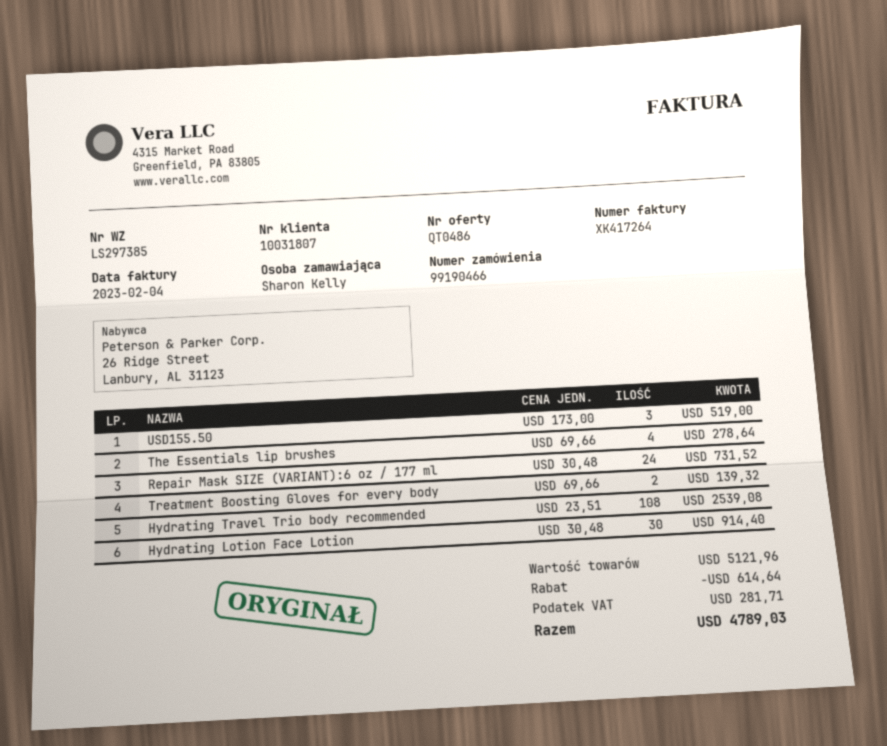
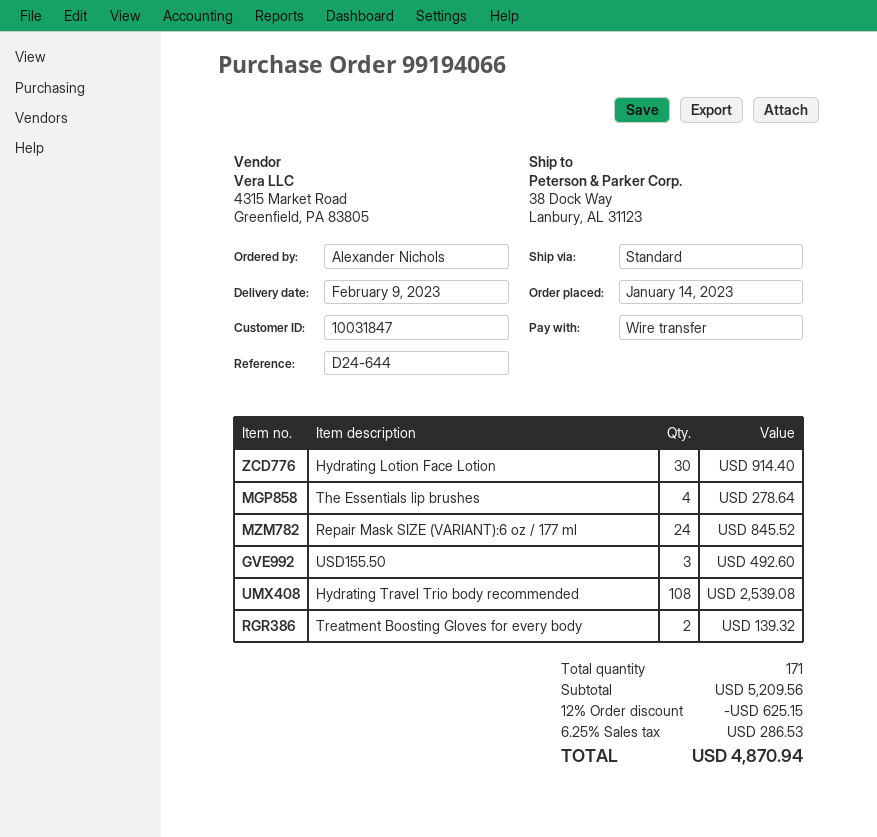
order number: 99190466 -> 99194066
customer number: 10031807 -> 10031847
ordered by: Sharon Kelly -> Alexander Nichols
USD155.50: 3 for 519.00 -> 3 for 492.60
Repair Mask SIZE (VARIANT):6 oz / 177 ml: 24 for 731.52 -> 24 for 845.52
subtotal: 5121.96 -> 5209.56
discount: 614.64 -> 625.15
tax: 281.71 -> 286.53
total: 4789.03 -> 4870.94

